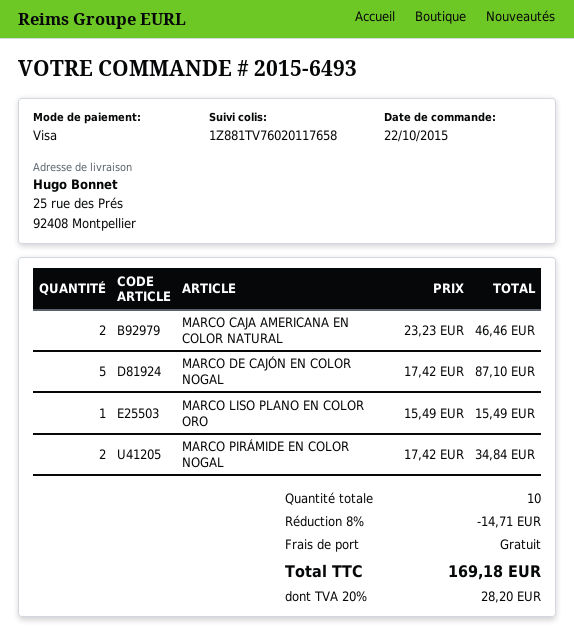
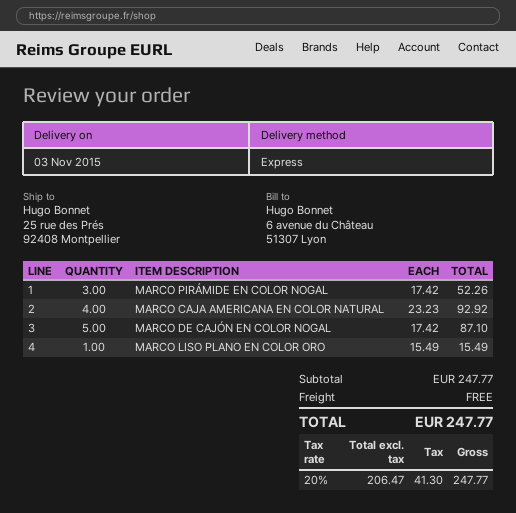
MARCO CAJA AMERICANA EN COLOR NATURAL: 2 x 23.23 = 46.46 -> 4 x 23.23 = 92.92
MARCO PIRÁMIDE EN COLOR NOGAL: 2 x 17.42 = 34.84 -> 3 x 17.42 = 52.26
discount: 8% = 14.71 -> none
tax: 20% = 28.20 -> 20% = 41.30
total: 169.18 -> 247.77

